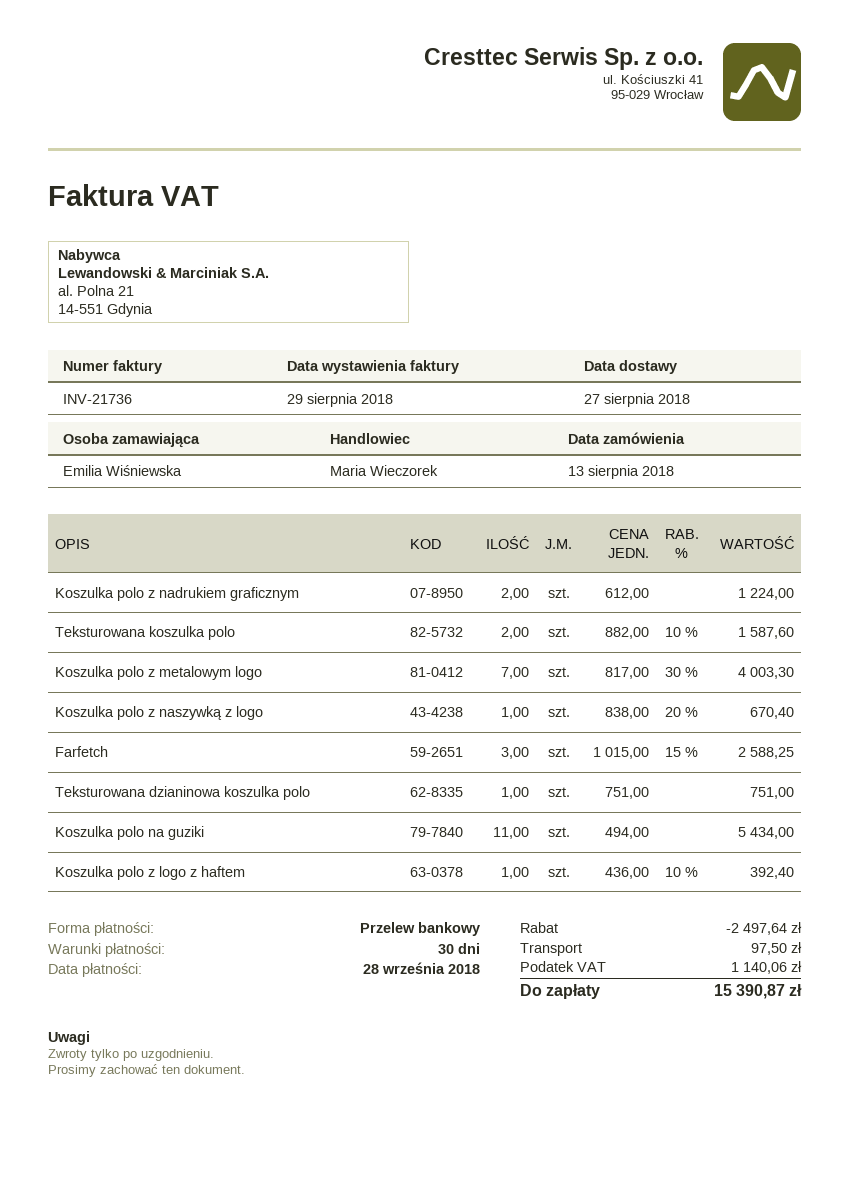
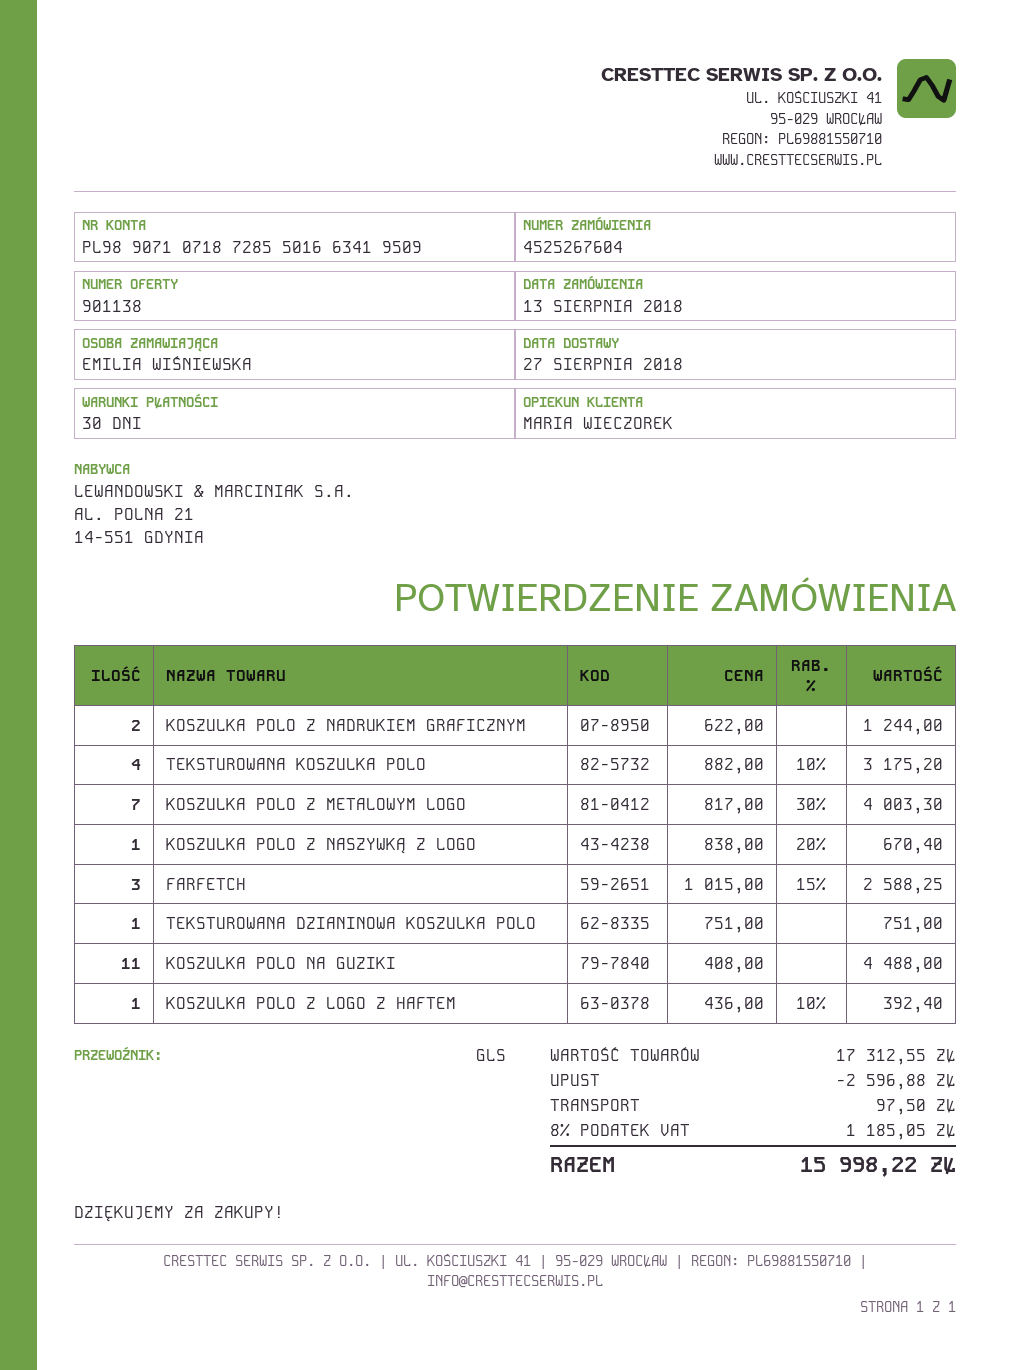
Koszulka polo z nadrukiem graficznym: 2 x 612.00 = 1224.00 -> 2 x 622.00 = 1244.00
Teksturowana koszulka polo: 2 x 882.00 - 10% = 1587.60 -> 4 x 882.00 - 10% = 3175.20
Koszulka polo na guziki: 11 x 494.00 = 5434.00 -> 11 x 408.00 = 4488.00
discount: 2497.64 -> 2596.88
tax: 1140.06 -> 1185.05
total: 15390.87 -> 15998.22

